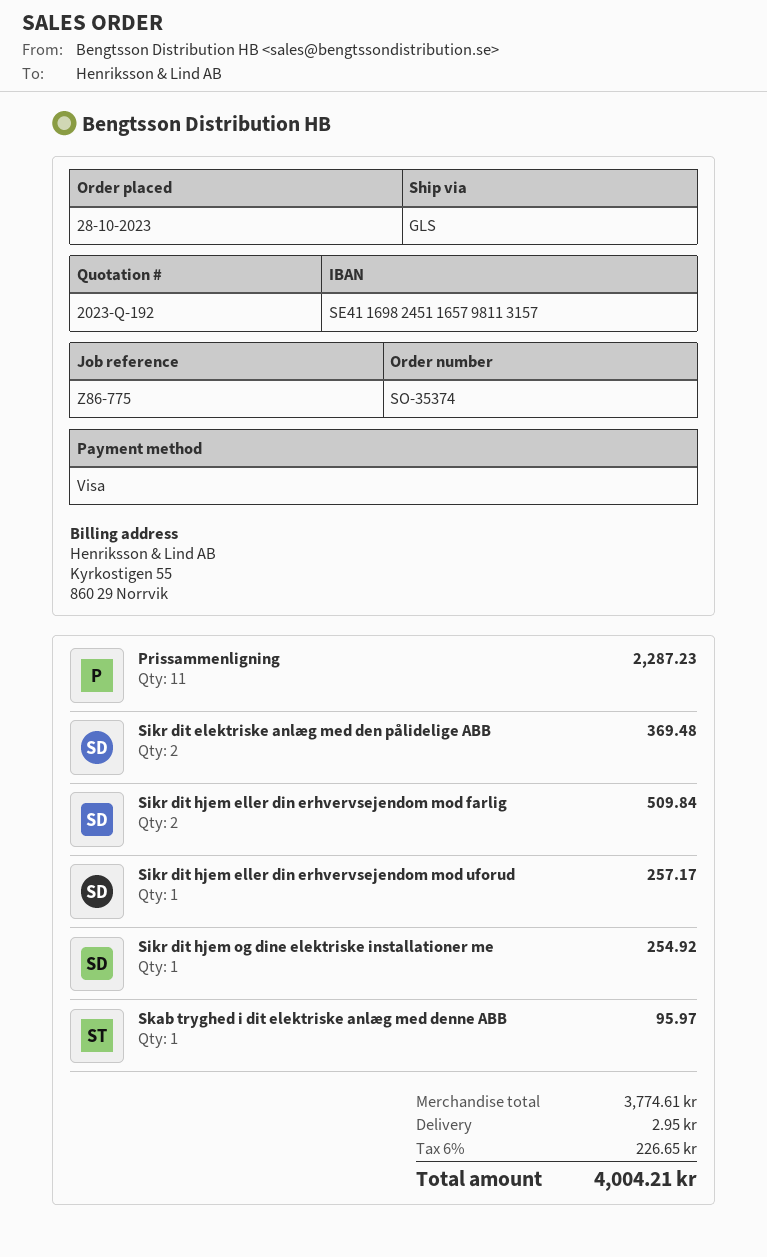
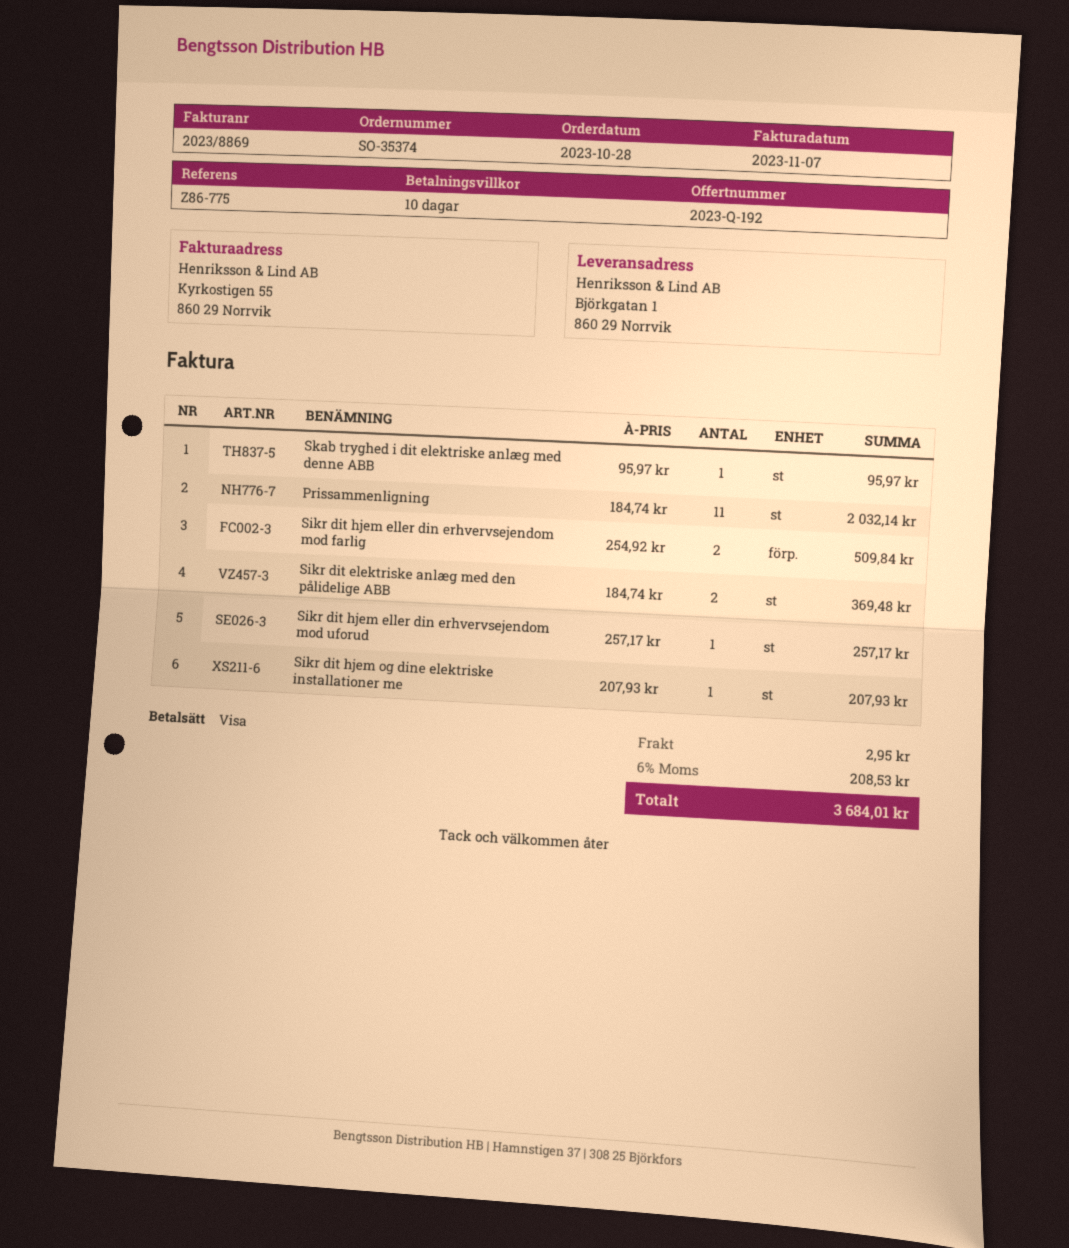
Prissammenligning: 11 for 2287.23 -> 11 for 2032.14
Sikr dit hjem og dine elektriske installationer me: 1 for 254.92 -> 1 for 207.93
tax: 6% = 226.65 -> 6% = 208.53
total: 4004.21 -> 3684.01

